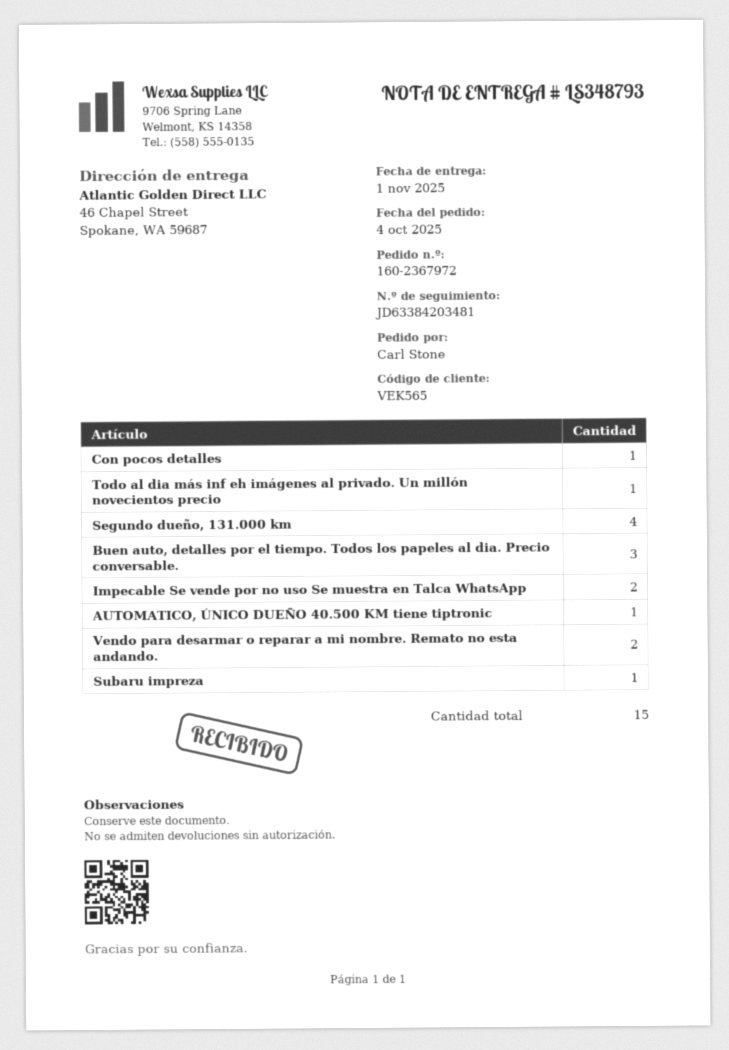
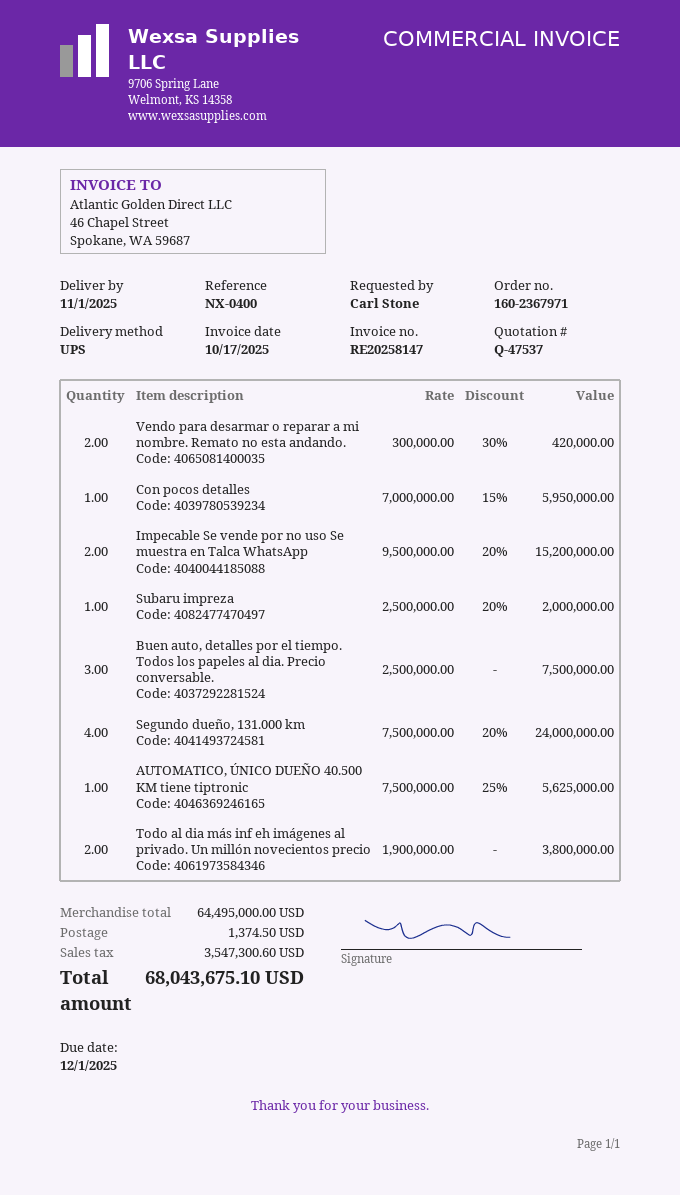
order number: 160-2367972 -> 160-2367971
Todo al dia más inf eh imágenes al privado. Un millón novecientos precio: 1 -> 2

